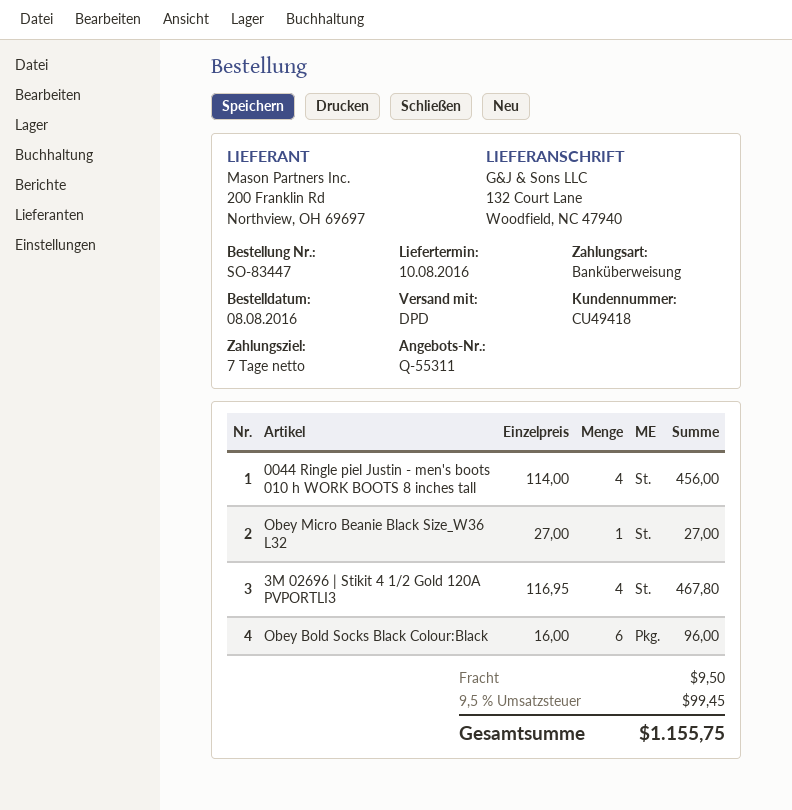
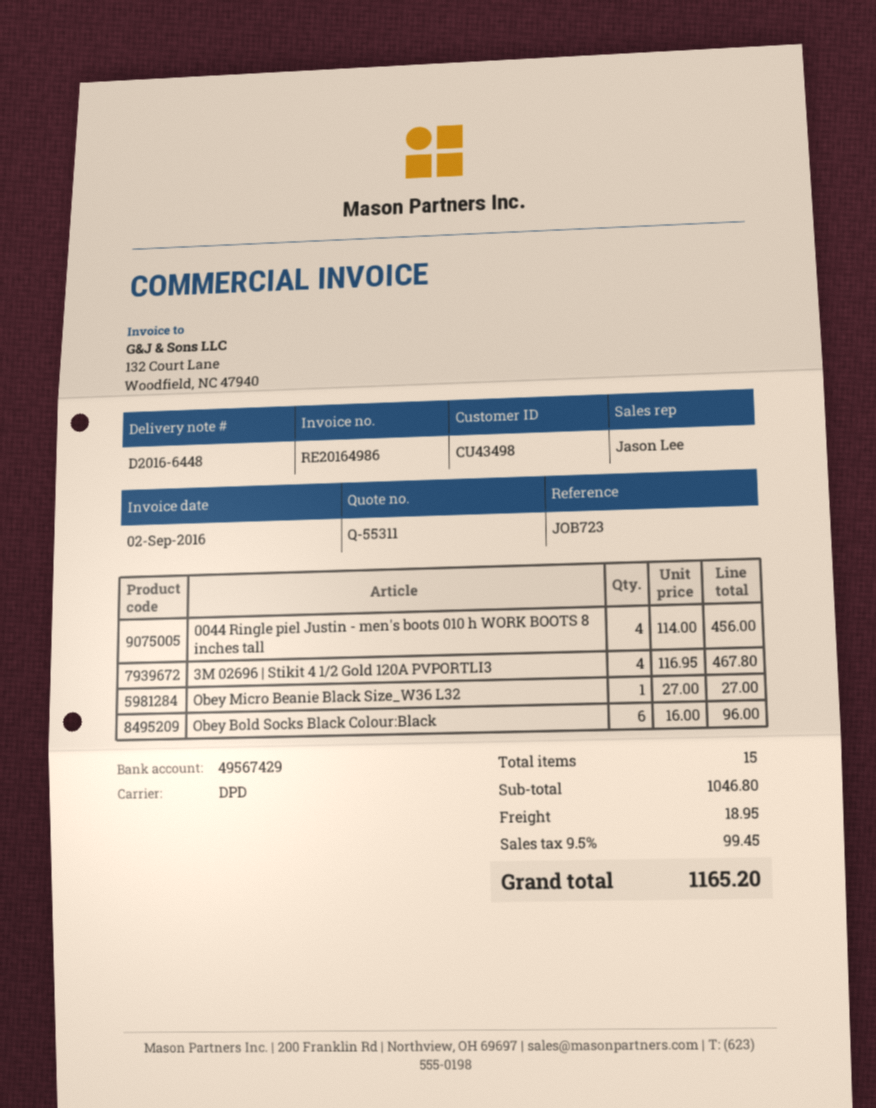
customer number: CU49418 -> CU43498
shipping: 9.50 -> 18.95
total: 1155.75 -> 1165.20

